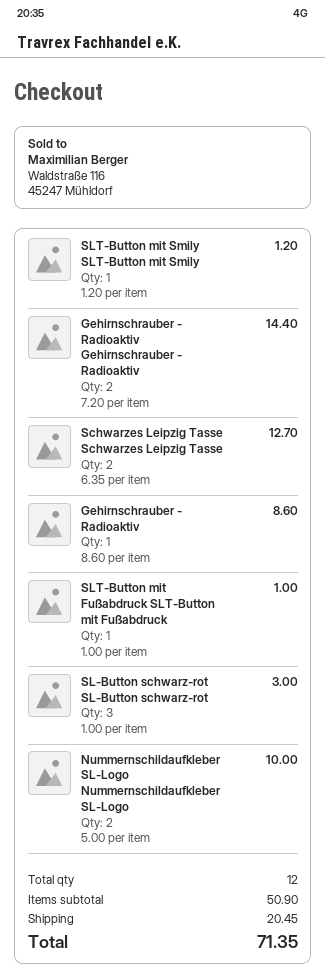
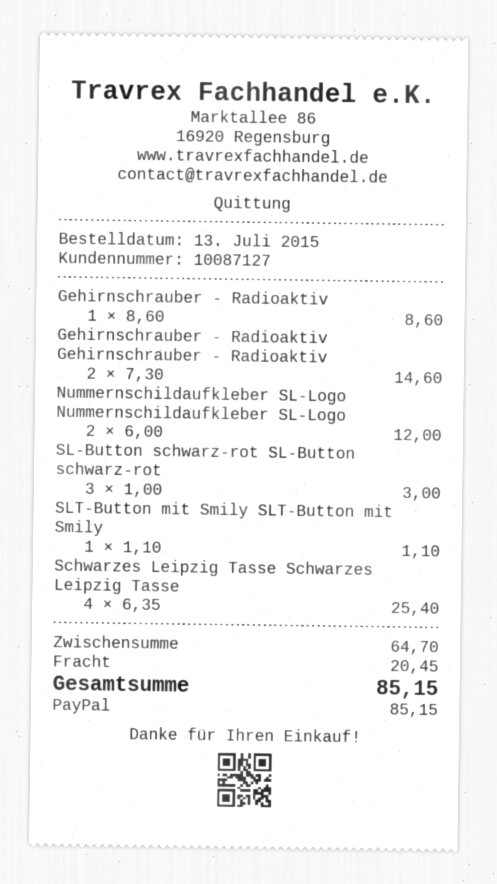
SLT-Button mit Smily SLT-Button mit Smily: 1 x 1.20 = 1.20 -> 1 x 1.10 = 1.10
Gehirnschrauber - Radioaktiv Gehirnschrauber - Radioaktiv: 2 x 7.20 = 14.40 -> 2 x 7.30 = 14.60
Schwarzes Leipzig Tasse Schwarzes Leipzig Tasse: 2 x 6.35 = 12.70 -> 4 x 6.35 = 25.40
SLT-Button mit Fußabdruck SLT-Button mit Fußabdruck: 1 x 1.00 = 1.00 -> none
Nummernschildaufkleber SL-Logo Nummernschildaufkleber SL-Logo: 2 x 5.00 = 10.00 -> 2 x 6.00 = 12.00
subtotal: 50.90 -> 64.70
total: 71.35 -> 85.15

